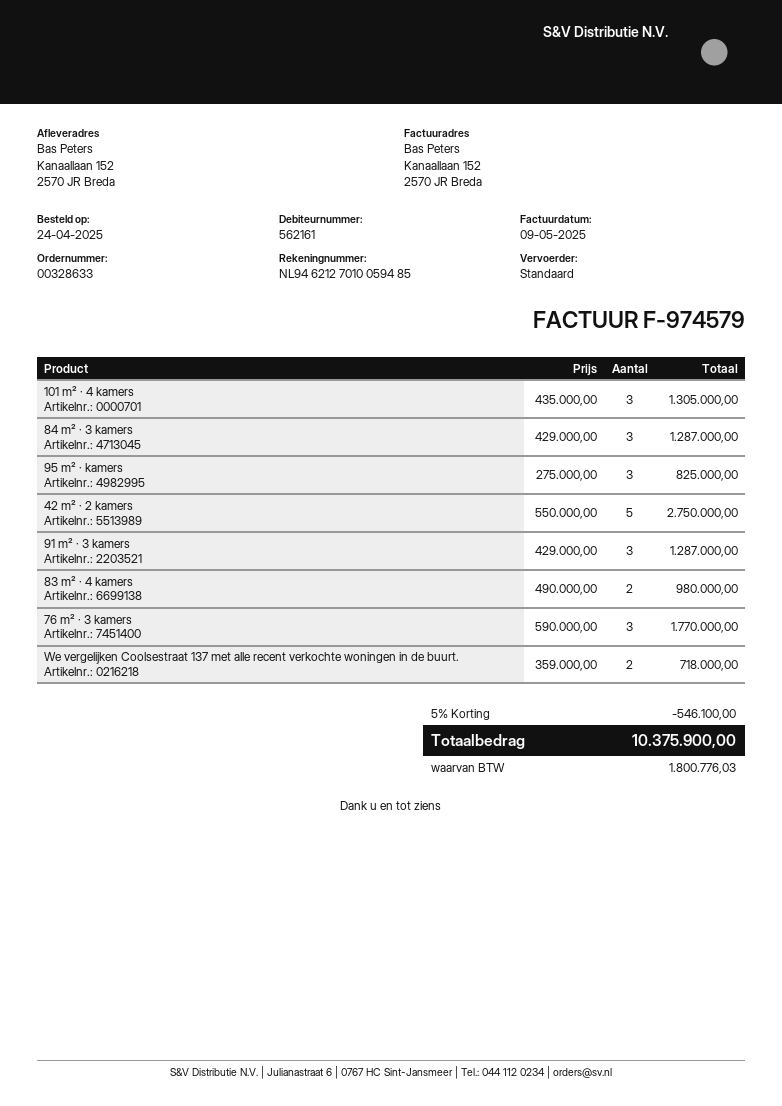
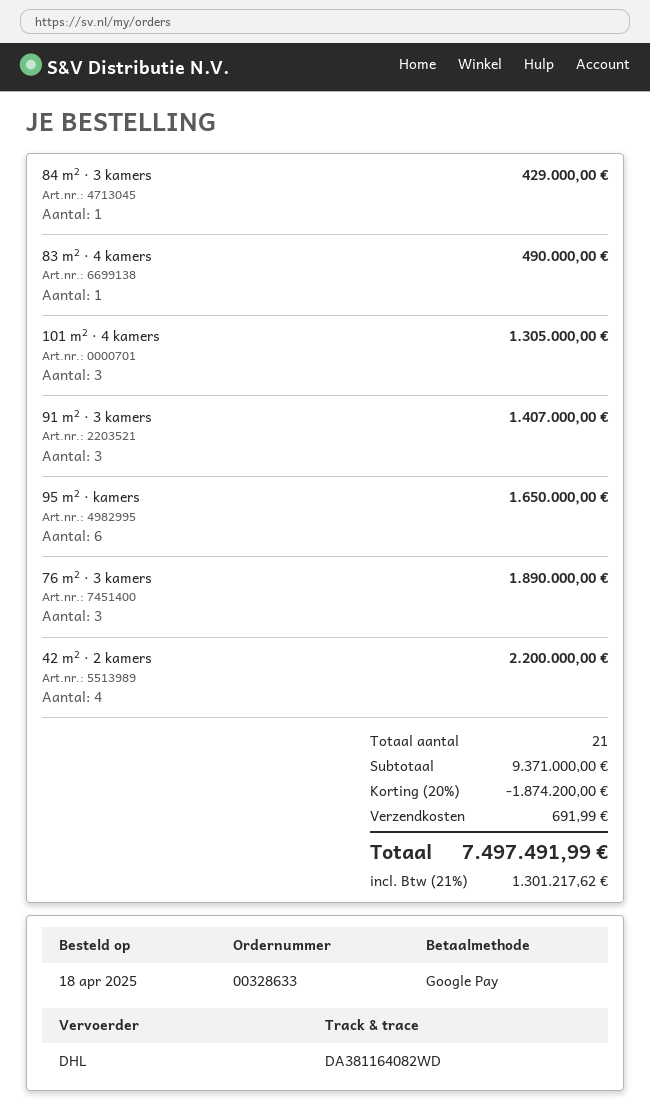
order date: 2025-04-24 -> 2025-04-18
shipping method: standard -> DHL
84 m² · 3 kamers: 3 for 1287000.00 -> 1 for 429000.00
95 m² · kamers: 3 for 825000.00 -> 6 for 1650000.00
42 m² · 2 kamers: 5 for 2750000.00 -> 4 for 2200000.00
91 m² · 3 kamers: 3 for 1287000.00 -> 3 for 1407000.00
83 m² · 4 kamers: 2 for 980000.00 -> 1 for 490000.00
76 m² · 3 kamers: 3 for 1770000.00 -> 3 for 1890000.00
We vergelijken Coolsestraat 137 met alle recent verkochte woningen in de buurt.: 2 for 718000.00 -> none
discount: 5% = 546100.00 -> 20% = 1874200.00
shipping: none -> 691.99
tax: 1800776.03 -> 1301217.62
total: 10375900.00 -> 7497491.99

